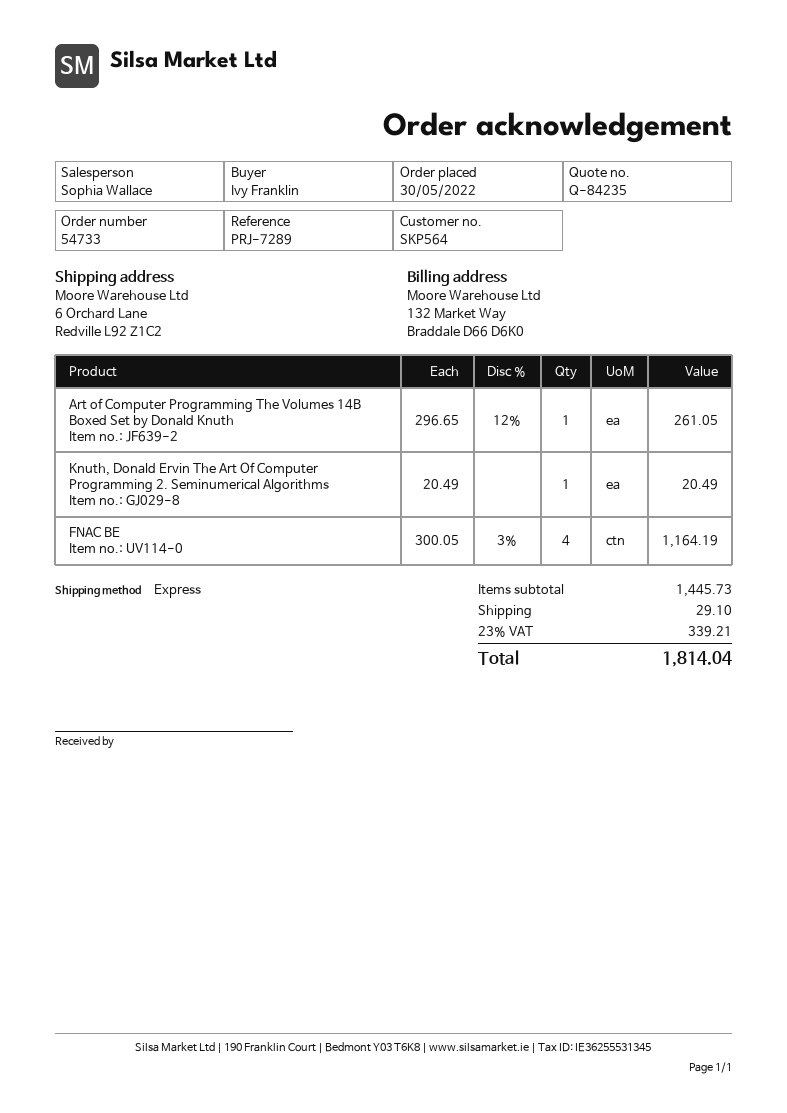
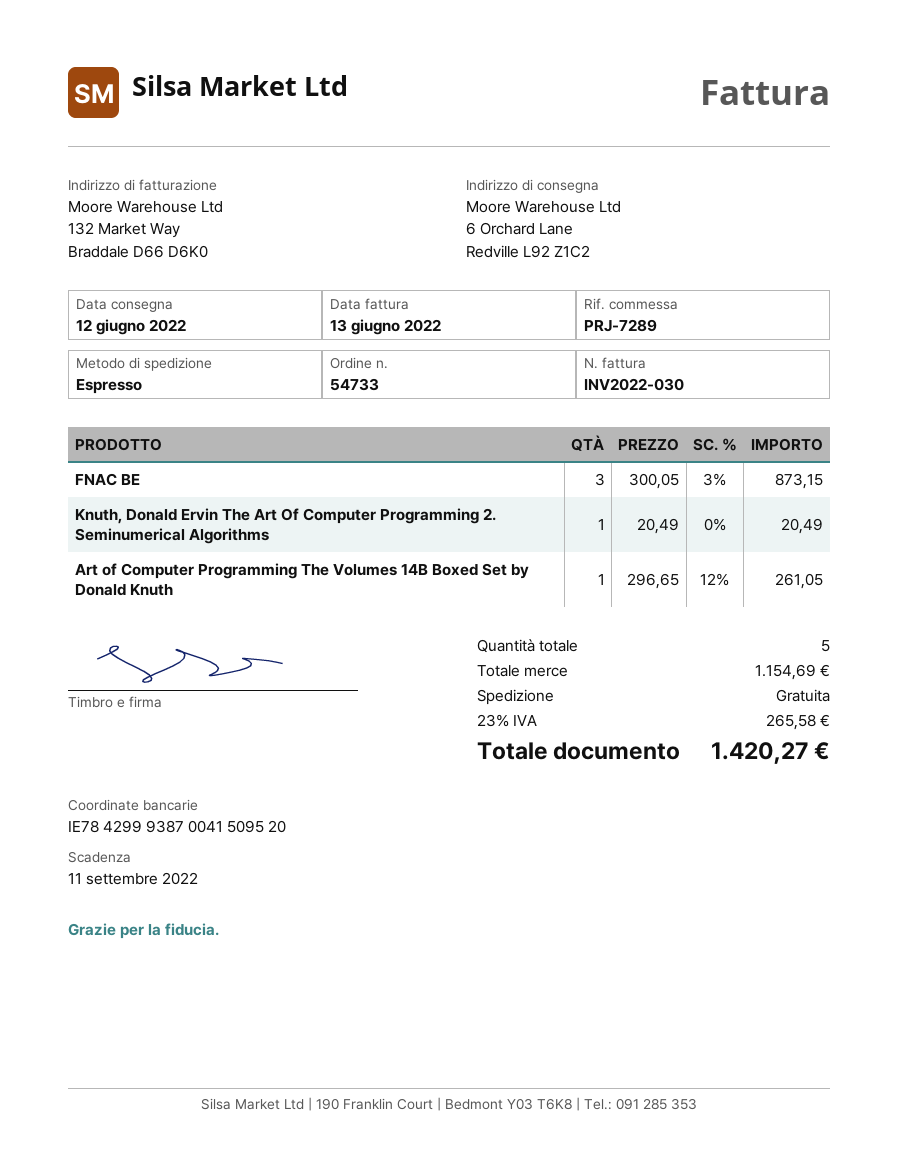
FNAC BE: 4 x 300.05 - 3% = 1164.19 -> 3 x 300.05 - 3% = 873.15
subtotal: 1445.73 -> 1154.69
shipping: 29.10 -> 0.00
tax: 23% = 339.21 -> 23% = 265.58
total: 1814.04 -> 1420.27

